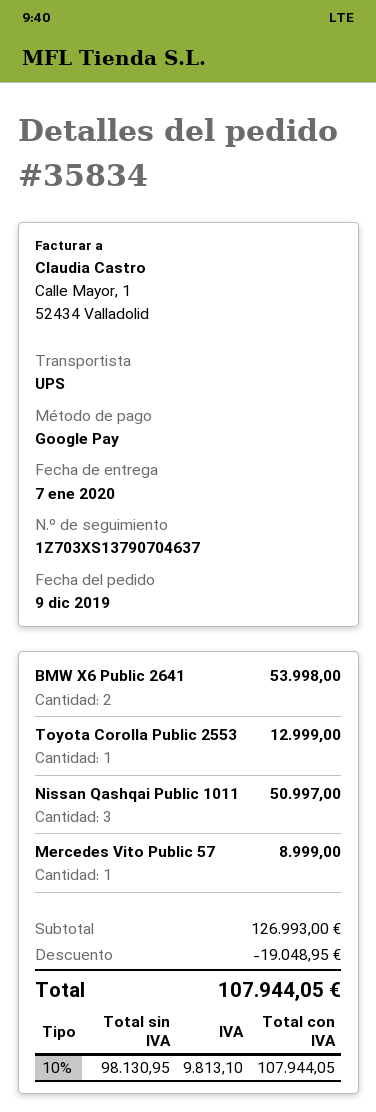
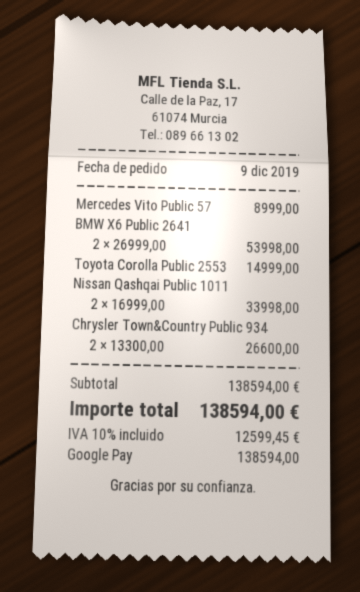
Toyota Corolla Public 2553: 1 for 12999.00 -> 1 for 14999.00
Nissan Qashqai Public 1011: 3 for 50997.00 -> 2 for 33998.00
Chrysler Town&Country Public 934: none -> 2 for 26600.00
subtotal: 126993.00 -> 138594.00
discount: 19048.95 -> none
tax: 10% = 9813.10 -> 10% = 12599.45
total: 107944.05 -> 138594.00

